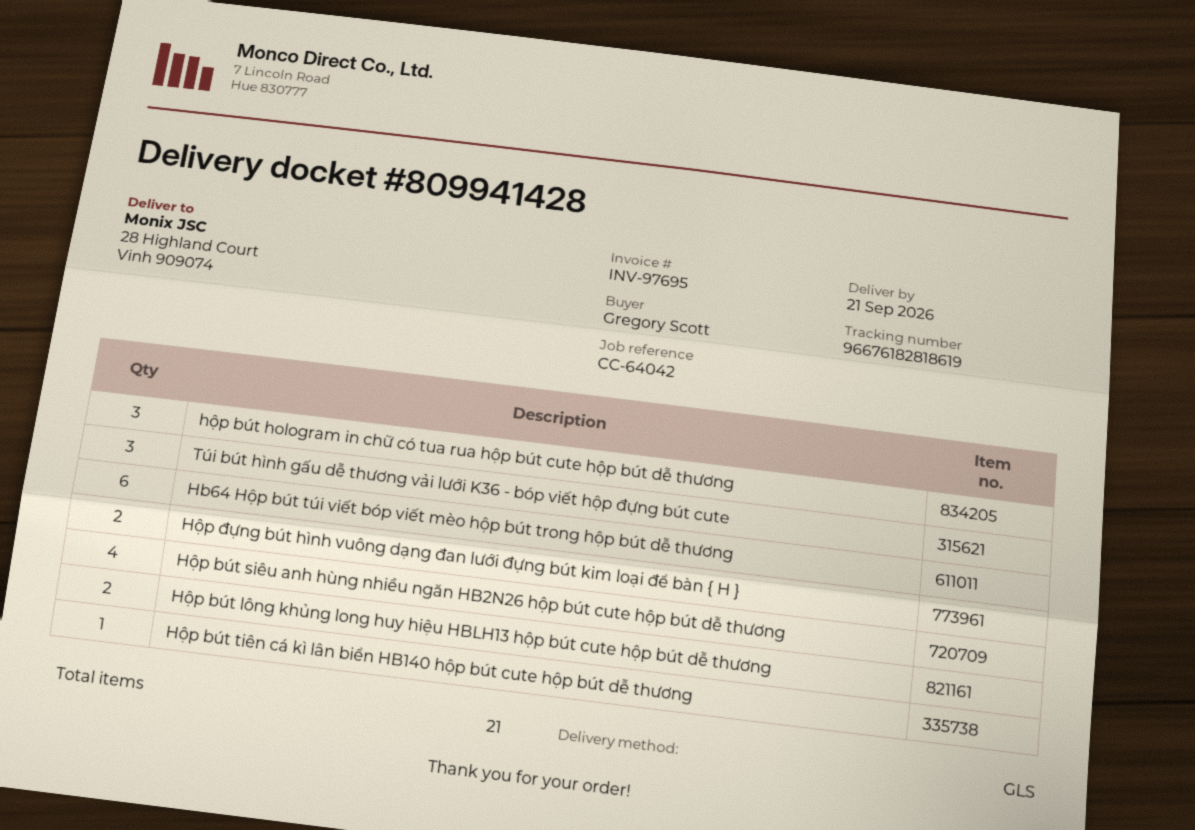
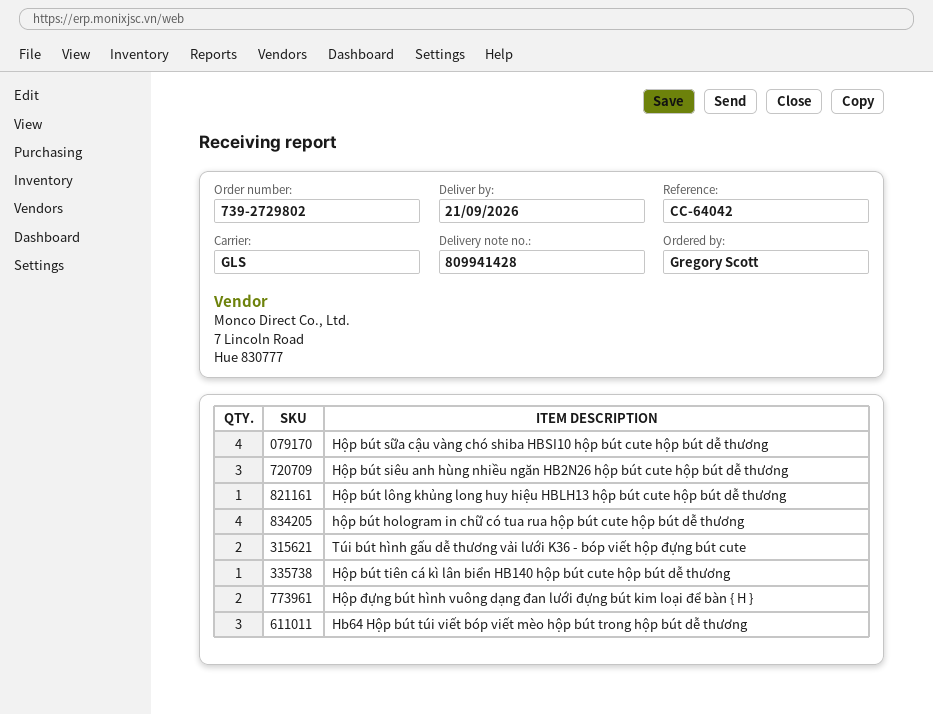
hộp bút hologram in chữ có tua rua hộp bút cute hộp bút dễ thương: 3 -> 4
Túi bút hình gấu dễ thương vải lưới K36 - bóp viết hộp đựng bút cute: 3 -> 2
Hb64 Hộp bút túi viết bóp viết mèo hộp bút trong hộp bút dễ thương: 6 -> 3
Hộp bút siêu anh hùng nhiều ngăn HB2N26 hộp bút cute hộp bút dễ thương: 4 -> 3
Hộp bút lông khủng long huy hiệu HBLH13 hộp bút cute hộp bút dễ thương: 2 -> 1
Hộp bút sữa cậu vàng chó shiba HBSI10 hộp bút cute hộp bút dễ thương: none -> 4

